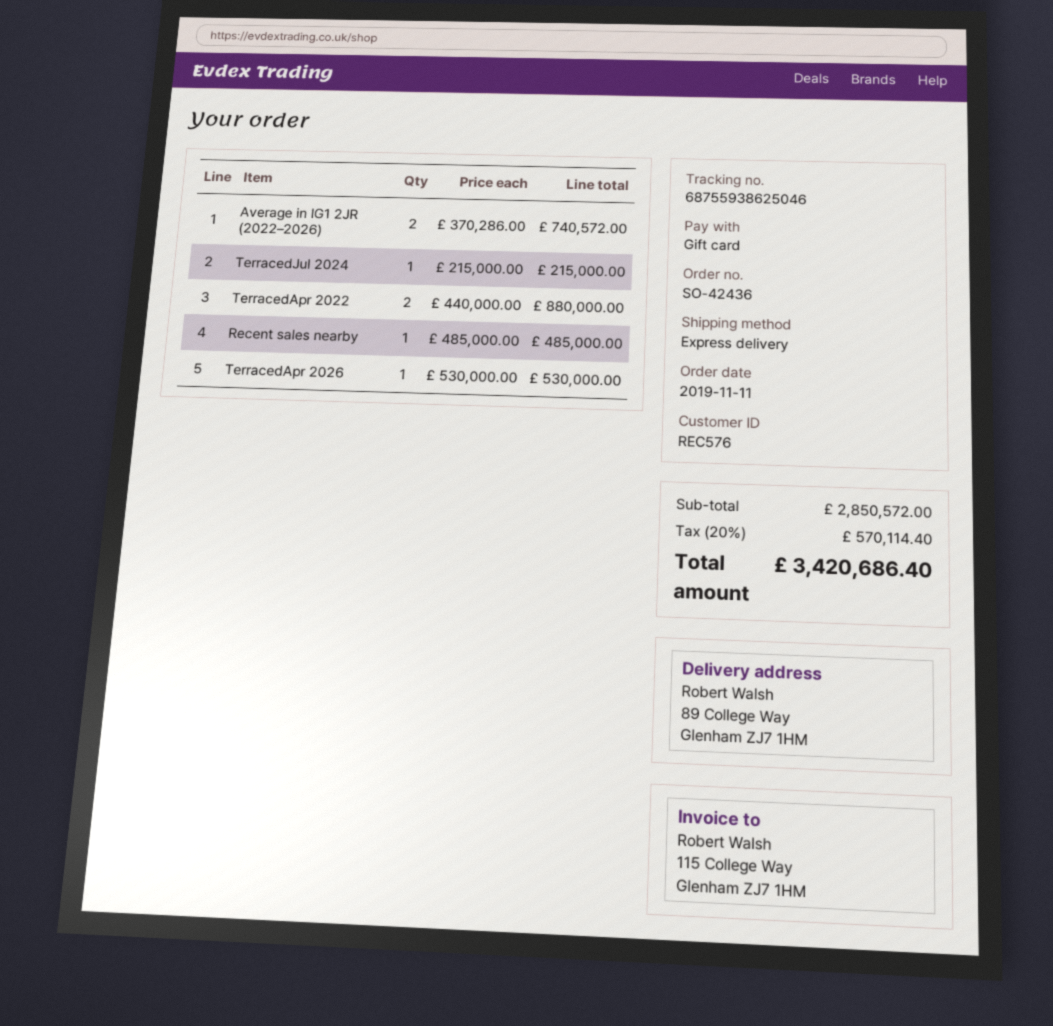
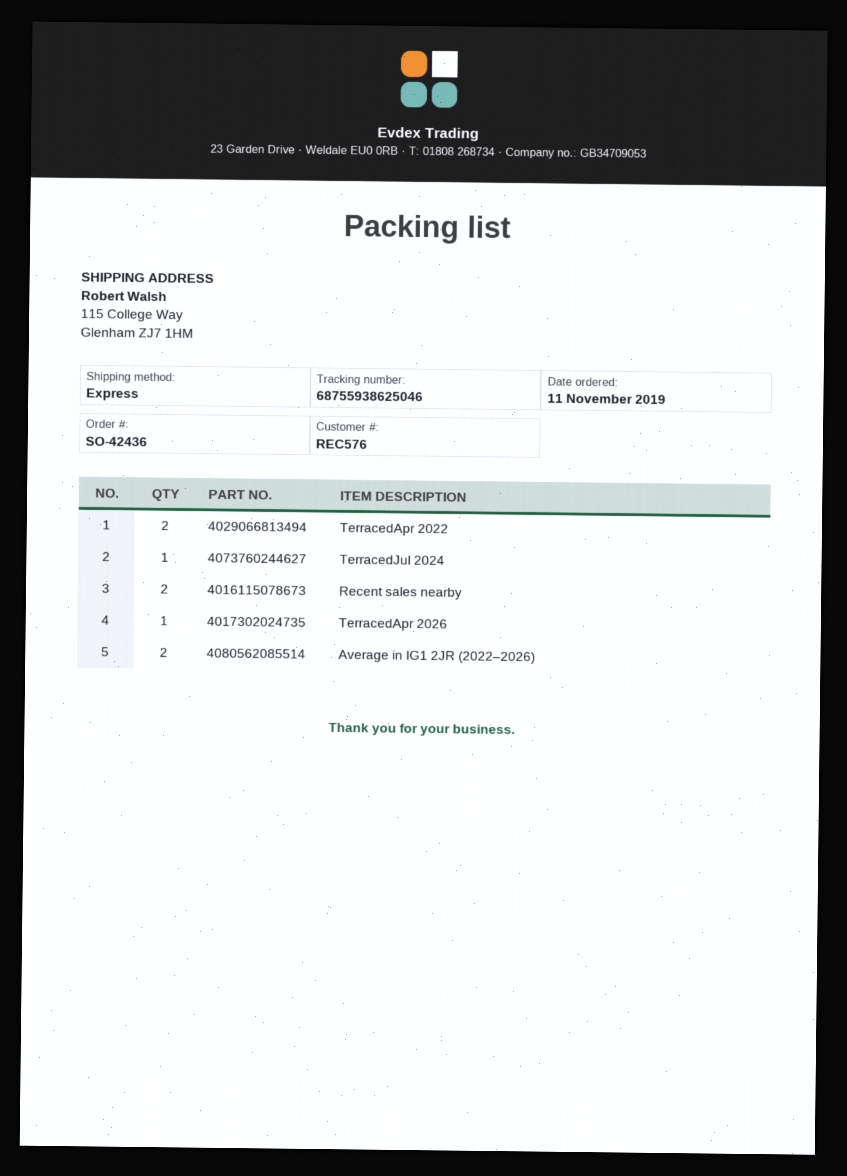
ship to: 89 College Way, Glenham ZJ7 1HM -> 115 College Way, Glenham ZJ7 1HM
Recent sales nearby: 1 -> 2

